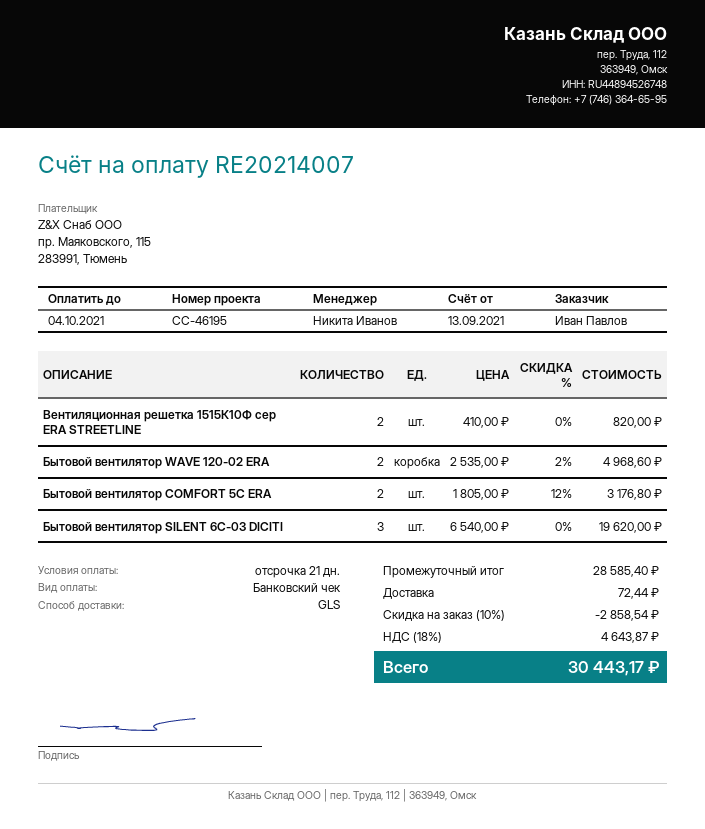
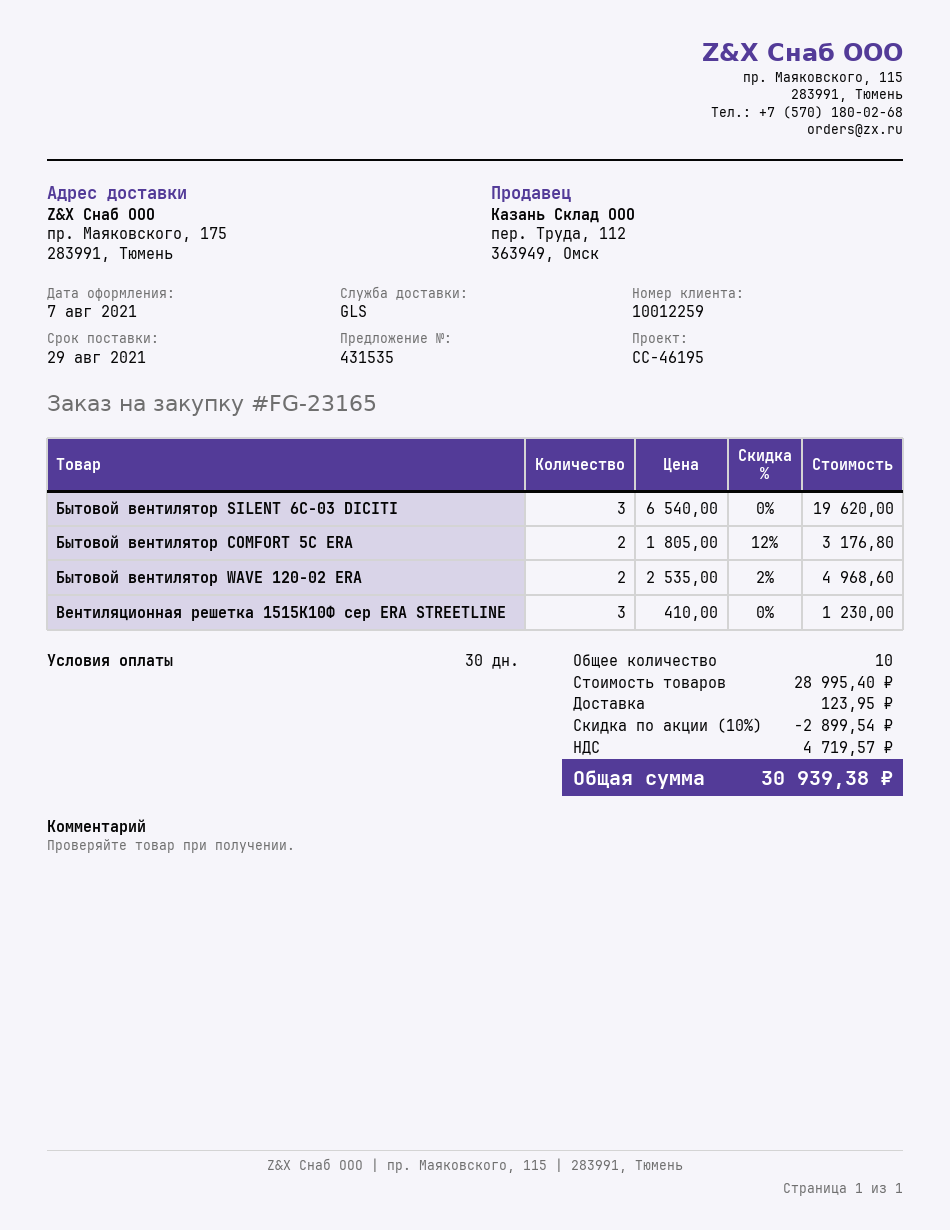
payment terms: 21 days -> 30 days
Вентиляционная решетка 1515К10Ф сер ERA STREETLINE: 2 x 410.00 = 820.00 -> 3 x 410.00 = 1230.00
subtotal: 28585.40 -> 28995.40
discount: 10% = 2858.54 -> 10% = 2899.54
shipping: 72.44 -> 123.95
tax: 4643.87 -> 4719.57
total: 30443.17 -> 30939.38

